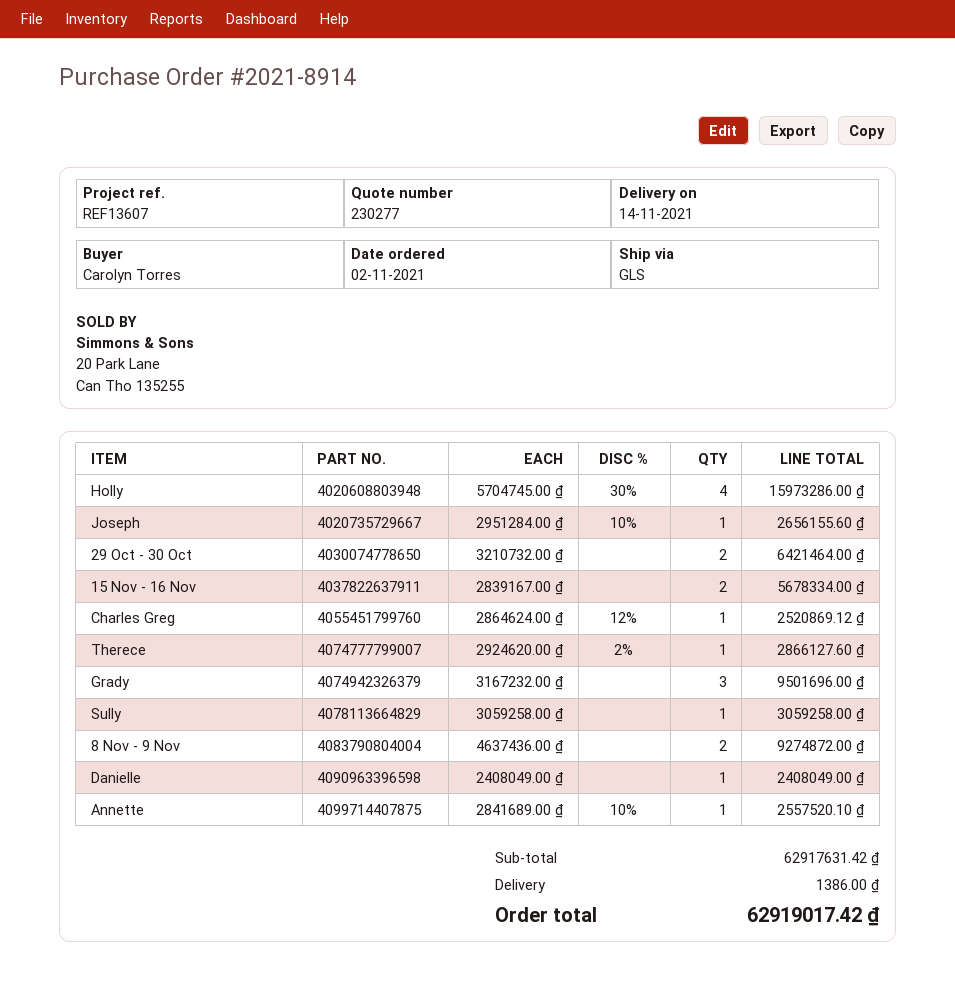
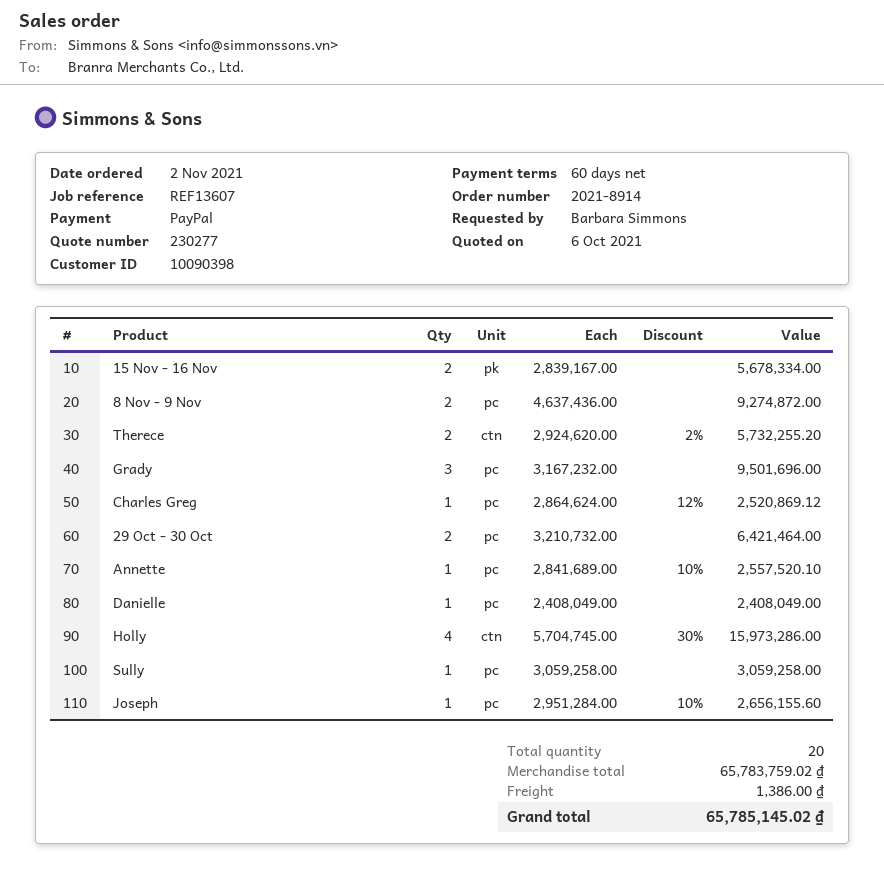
ordered by: Carolyn Torres -> Barbara Simmons
Therece: 1 x 2924620.00 - 2% = 2866127.60 -> 2 x 2924620.00 - 2% = 5732255.20
subtotal: 62917631.42 -> 65783759.02
total: 62919017.42 -> 65785145.02

